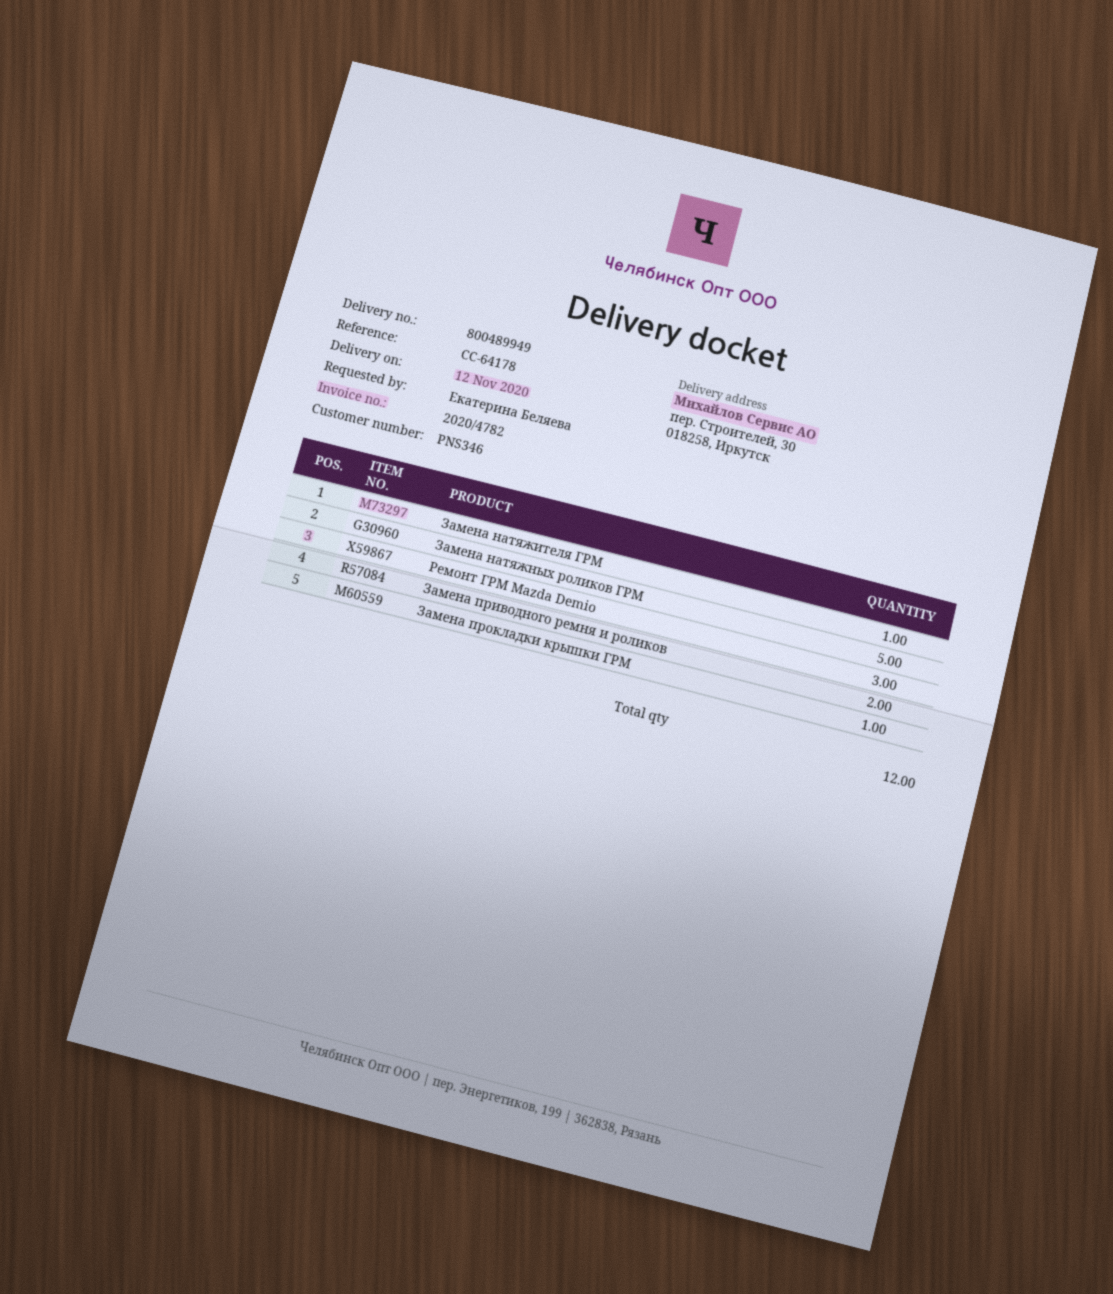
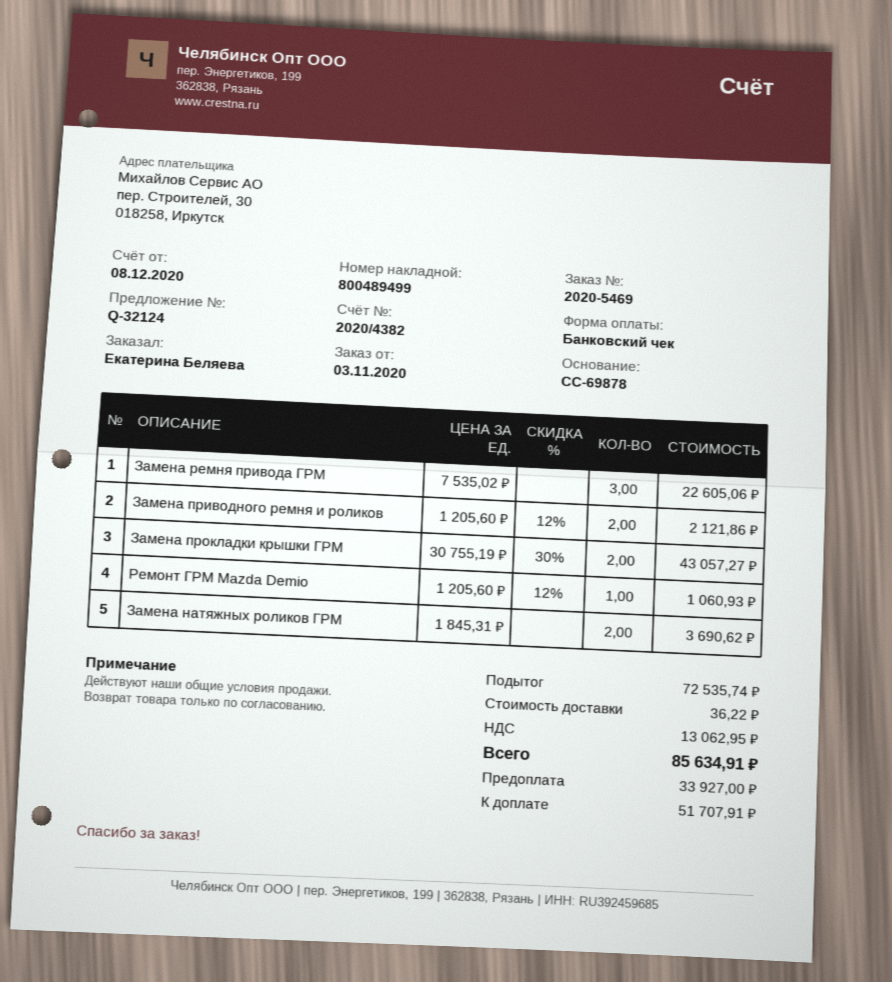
delivery note number: 800489949 -> 800489499
invoice number: 2020/4782 -> 2020/4382
reference: CC-64178 -> CC-69878
Замена натяжителя ГРМ: 1 -> none
Замена натяжных роликов ГРМ: 5 -> 2
Ремонт ГРМ Mazda Demio: 3 -> 1
Замена прокладки крышки ГРМ: 1 -> 2
Замена ремня привода ГРМ: none -> 3

